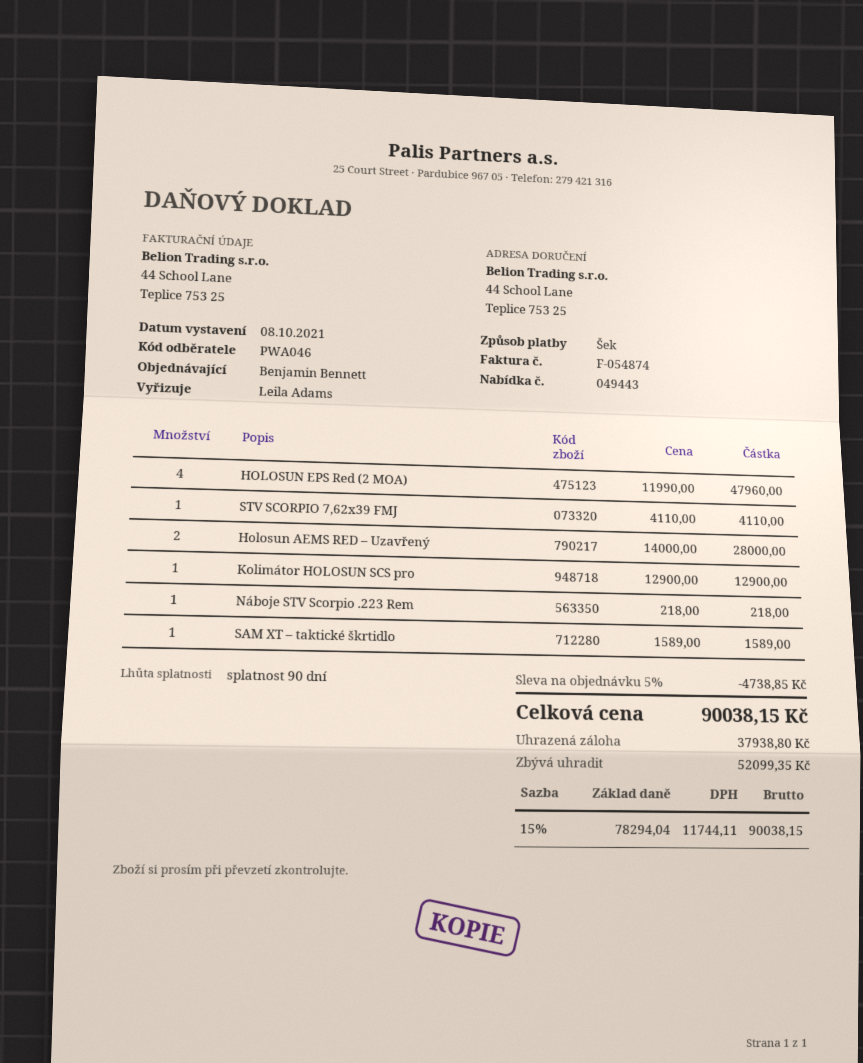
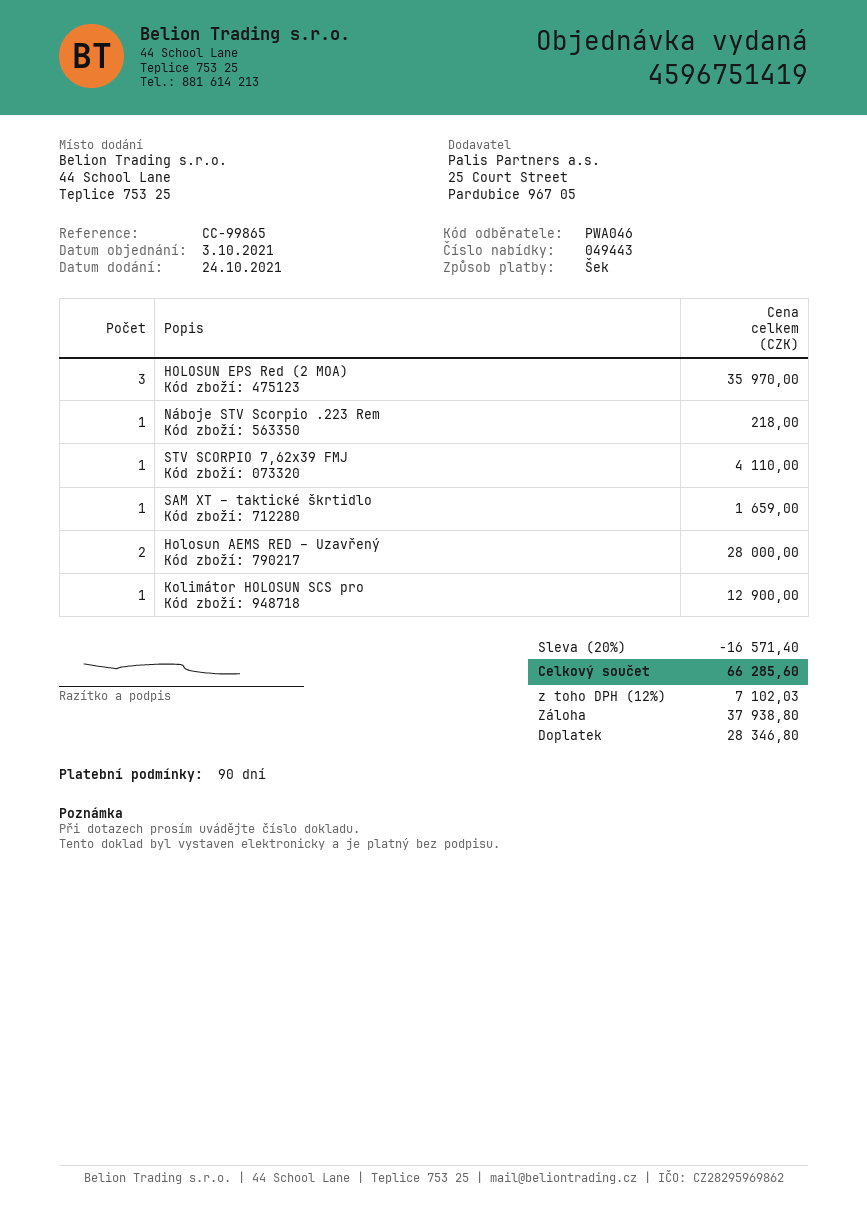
HOLOSUN EPS Red (2 MOA): 4 for 47960.00 -> 3 for 35970.00
SAM XT – taktické škrtidlo: 1 for 1589.00 -> 1 for 1659.00
discount: 5% = 4738.85 -> 20% = 16571.40
tax: 15% = 11744.11 -> 12% = 7102.03
total: 90038.15 -> 66285.60
balance: 52099.35 -> 28346.80

